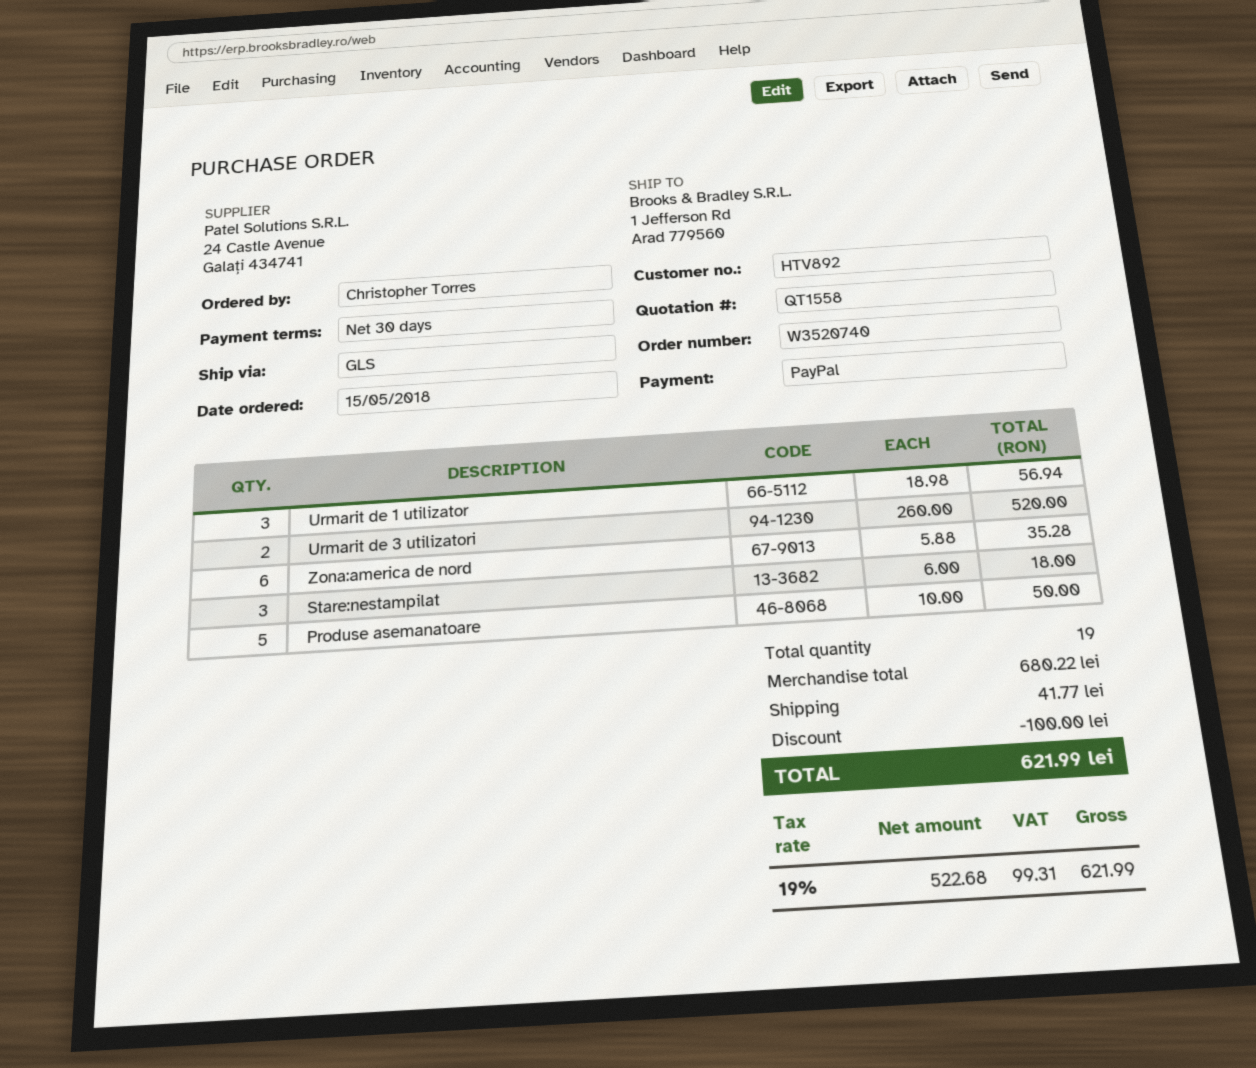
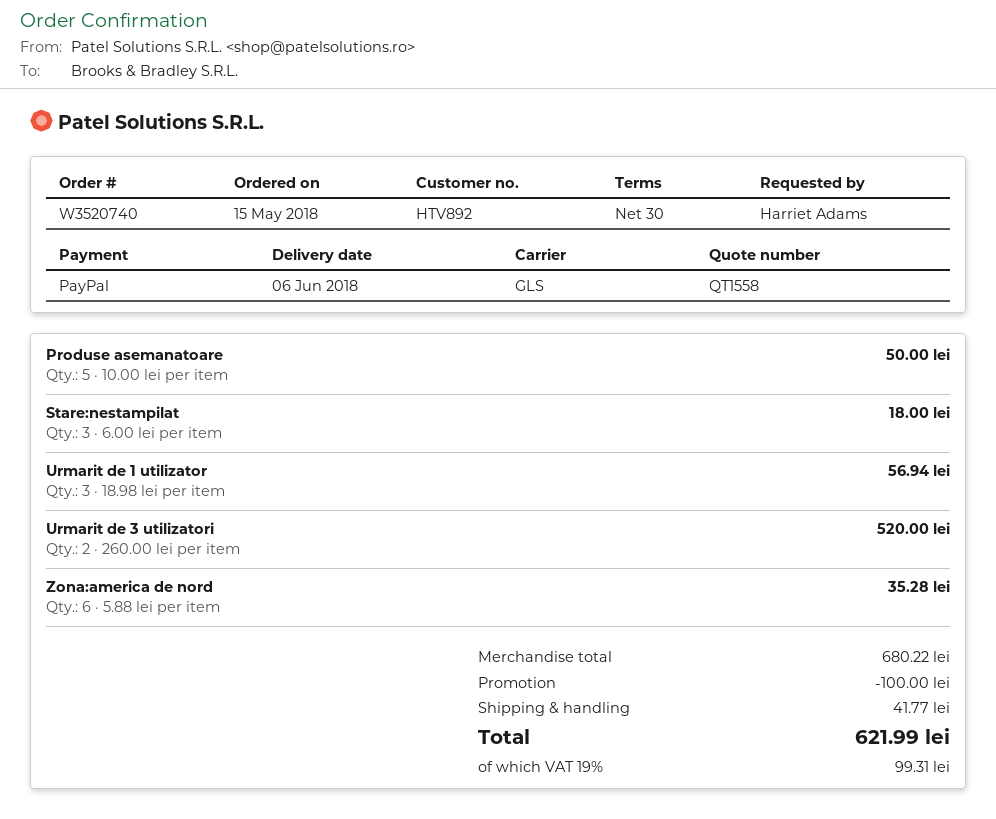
ordered by: Christopher Torres -> Harriet Adams

